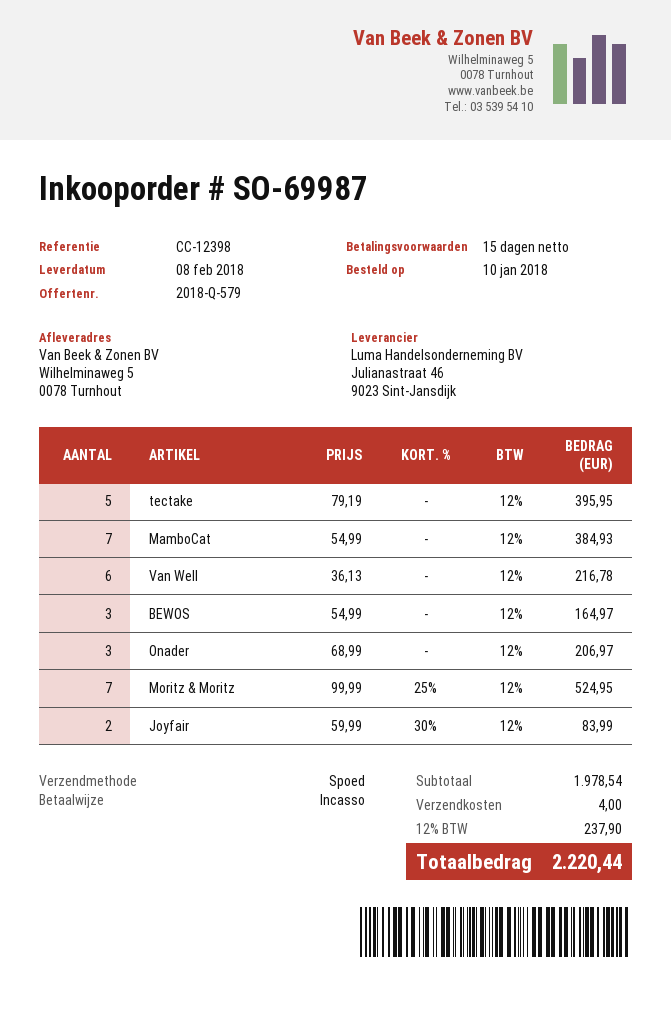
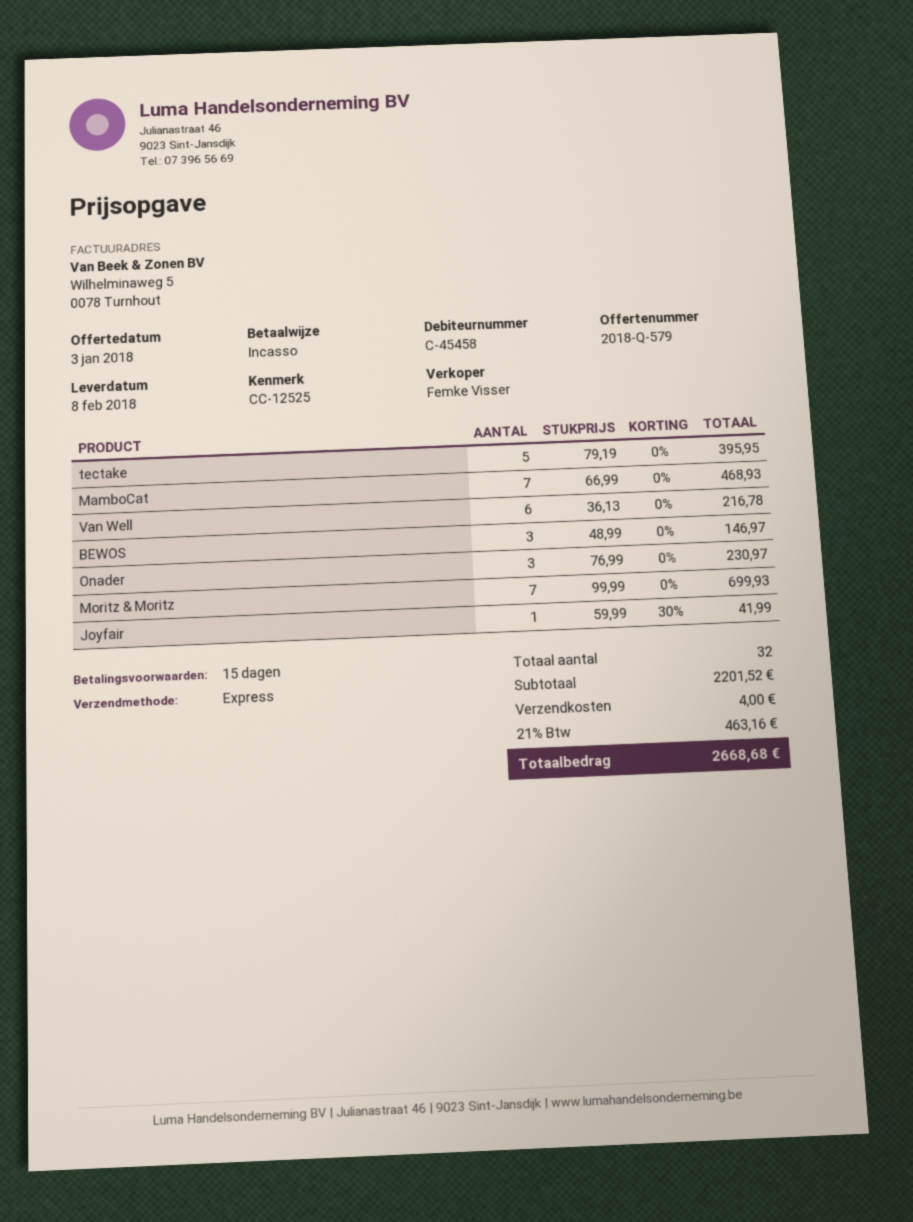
reference: CC-12398 -> CC-12525
MamboCat: 7 x 54.99 = 384.93 -> 7 x 66.99 = 468.93
BEWOS: 3 x 54.99 = 164.97 -> 3 x 48.99 = 146.97
Onader: 3 x 68.99 = 206.97 -> 3 x 76.99 = 230.97
Moritz & Moritz: 7 x 99.99 - 25% = 524.95 -> 7 x 99.99 = 699.93
Joyfair: 2 x 59.99 - 30% = 83.99 -> 1 x 59.99 - 30% = 41.99
subtotal: 1978.54 -> 2201.52
tax: 12% = 237.90 -> 21% = 463.16
total: 2220.44 -> 2668.68

